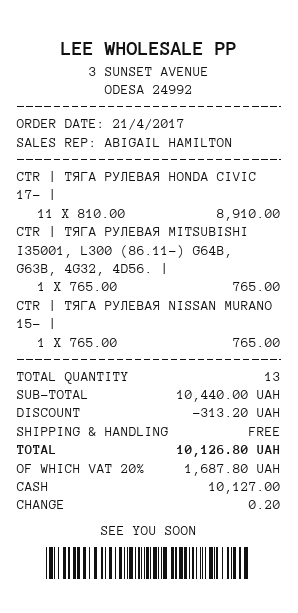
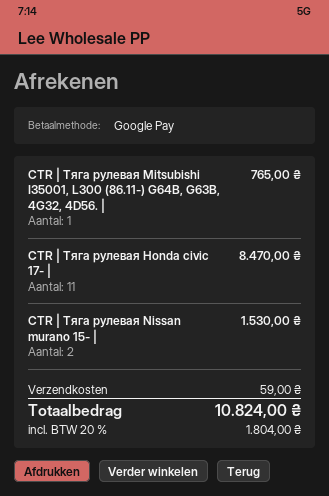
payment method: cash -> Google Pay
CTR | ТЯГА РУЛЕВАЯ HONDA CIVIC 17- |: 11 for 8910.00 -> 11 for 8470.00
CTR | ТЯГА РУЛЕВАЯ NISSAN MURANO 15- |: 1 for 765.00 -> 2 for 1530.00
discount: 313.20 -> none
shipping: 0.00 -> 59.00
tax: 20% = 1687.80 -> 20% = 1804.00
total: 10126.80 -> 10824.00

